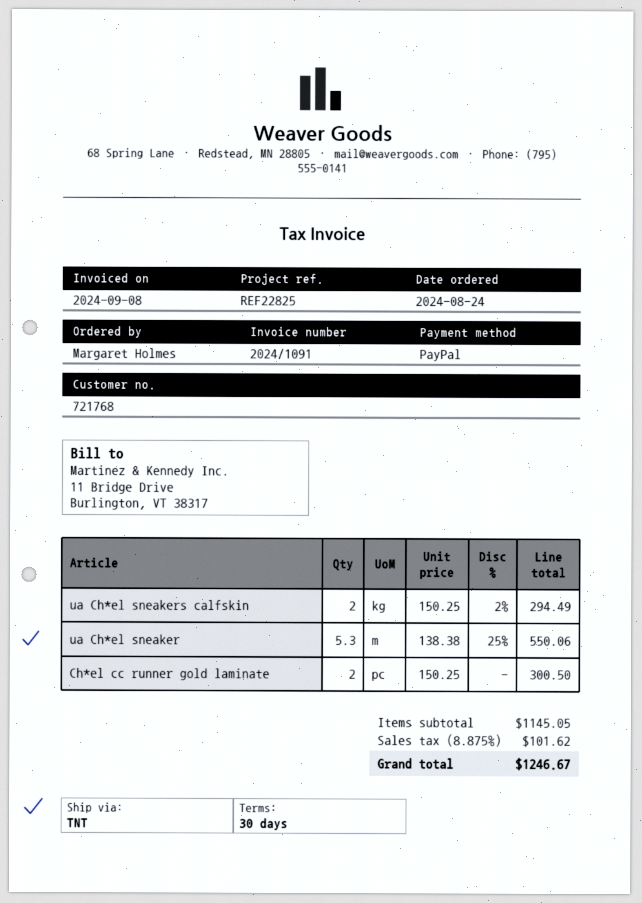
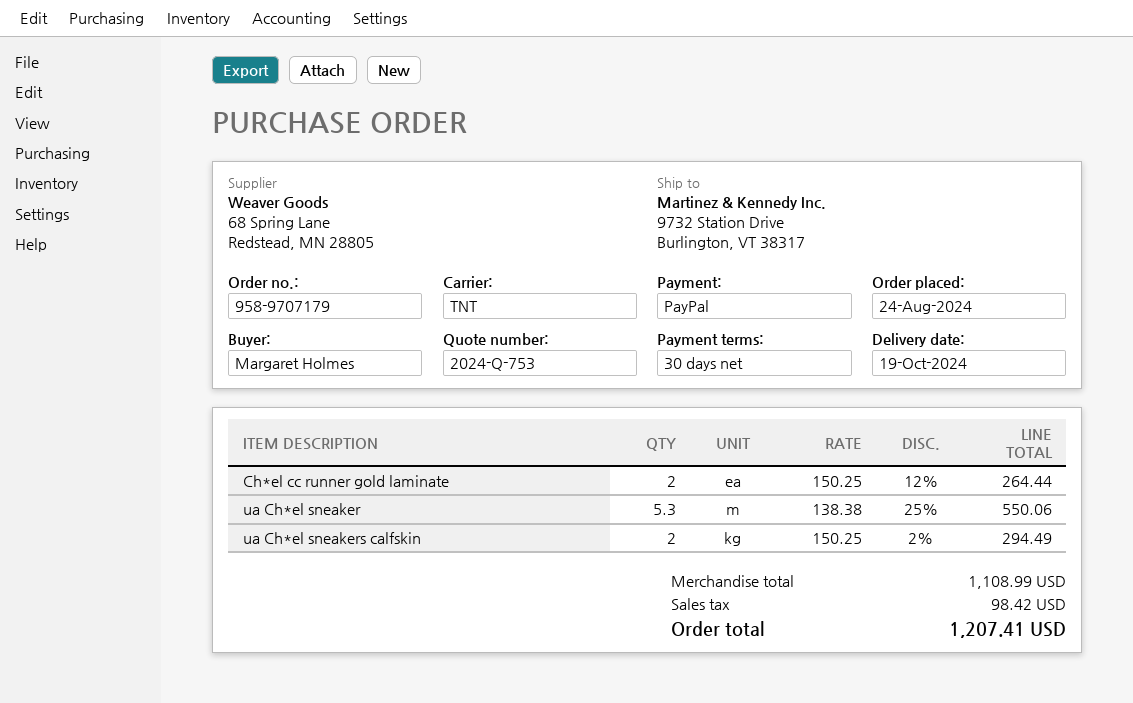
Ch*el cc runner gold laminate: 2 x 150.25 = 300.50 -> 2 x 150.25 - 12% = 264.44
subtotal: 1145.05 -> 1108.99
tax: 101.62 -> 98.42
total: 1246.67 -> 1207.41

